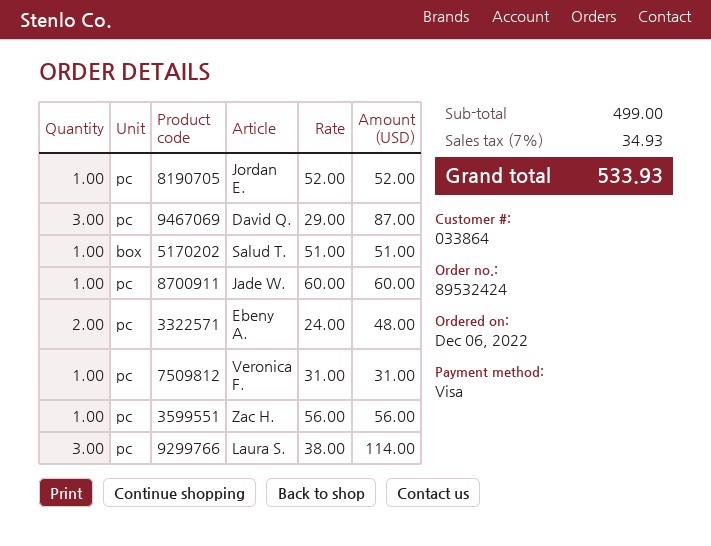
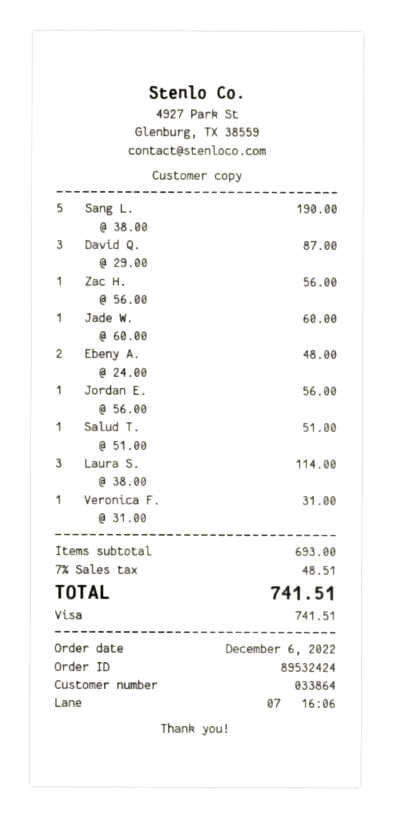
Jordan E.: 1 x 52.00 = 52.00 -> 1 x 56.00 = 56.00
Sang L.: none -> 5 x 38.00 = 190.00
subtotal: 499.00 -> 693.00
tax: 7% = 34.93 -> 7% = 48.51
total: 533.93 -> 741.51

